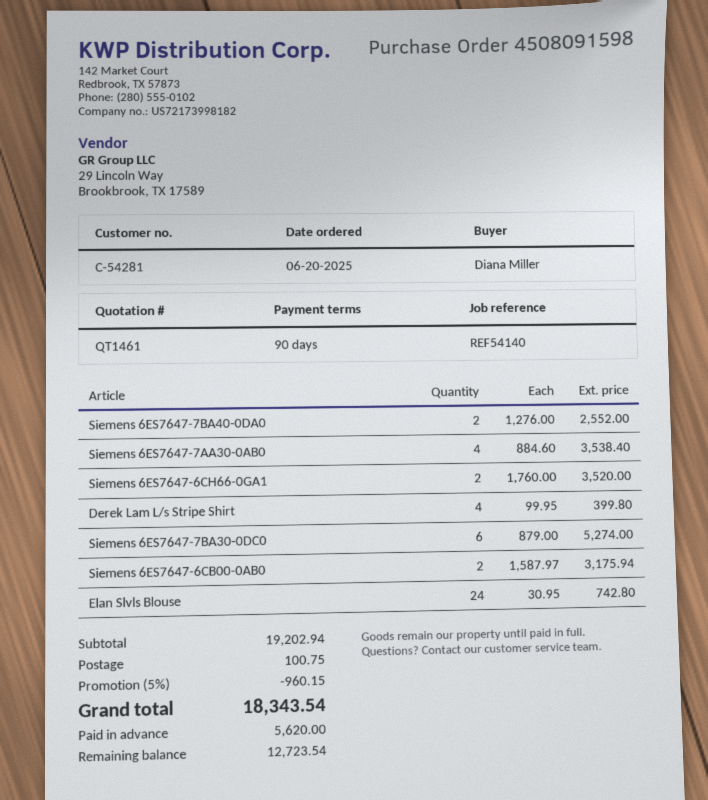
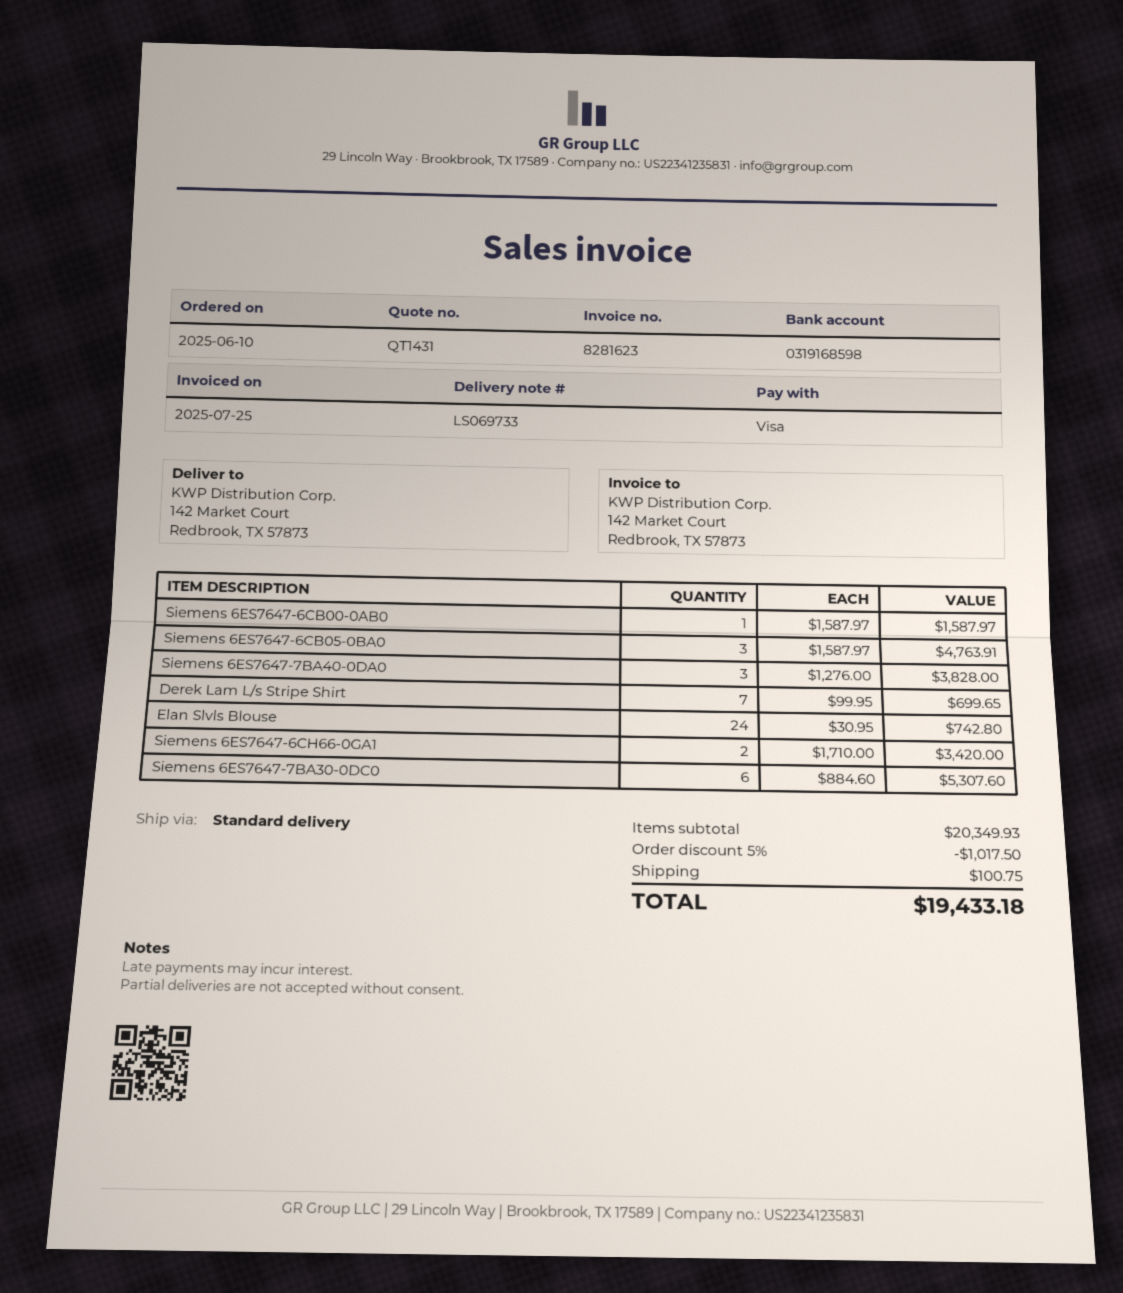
quote number: QT1461 -> QT1431
order date: 2025-06-20 -> 2025-06-10
Siemens 6ES7647-7BA40-0DA0: 2 x 1276.00 = 2552.00 -> 3 x 1276.00 = 3828.00
Siemens 6ES7647-7AA30-0AB0: 4 x 884.60 = 3538.40 -> none
Siemens 6ES7647-6CH66-0GA1: 2 x 1760.00 = 3520.00 -> 2 x 1710.00 = 3420.00
Derek Lam L/s Stripe Shirt: 4 x 99.95 = 399.80 -> 7 x 99.95 = 699.65
Siemens 6ES7647-7BA30-0DC0: 6 x 879.00 = 5274.00 -> 6 x 884.60 = 5307.60
Siemens 6ES7647-6CB00-0AB0: 2 x 1587.97 = 3175.94 -> 1 x 1587.97 = 1587.97
Siemens 6ES7647-6CB05-0BA0: none -> 3 x 1587.97 = 4763.91
subtotal: 19202.94 -> 20349.93
discount: 5% = 960.15 -> 5% = 1017.50
total: 18343.54 -> 19433.18

